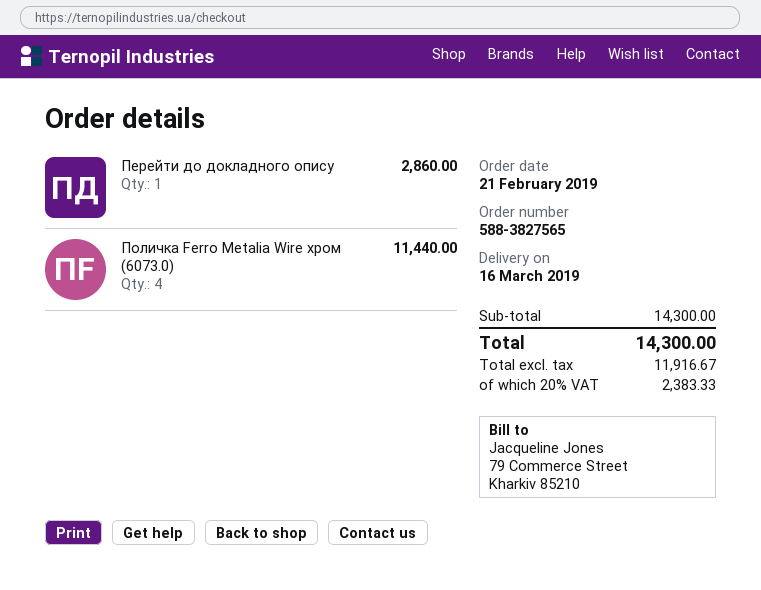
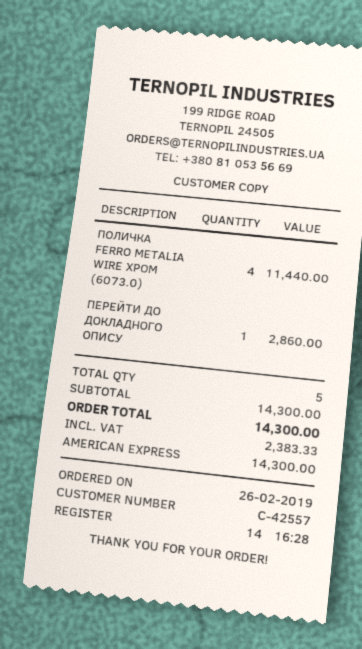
order date: 2019-02-21 -> 2019-02-26

